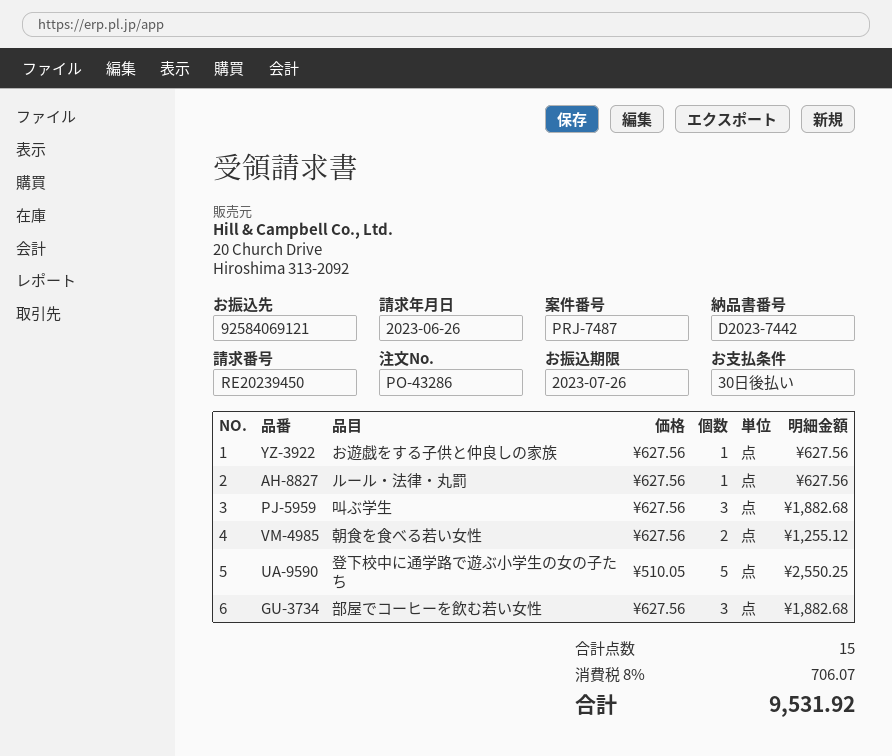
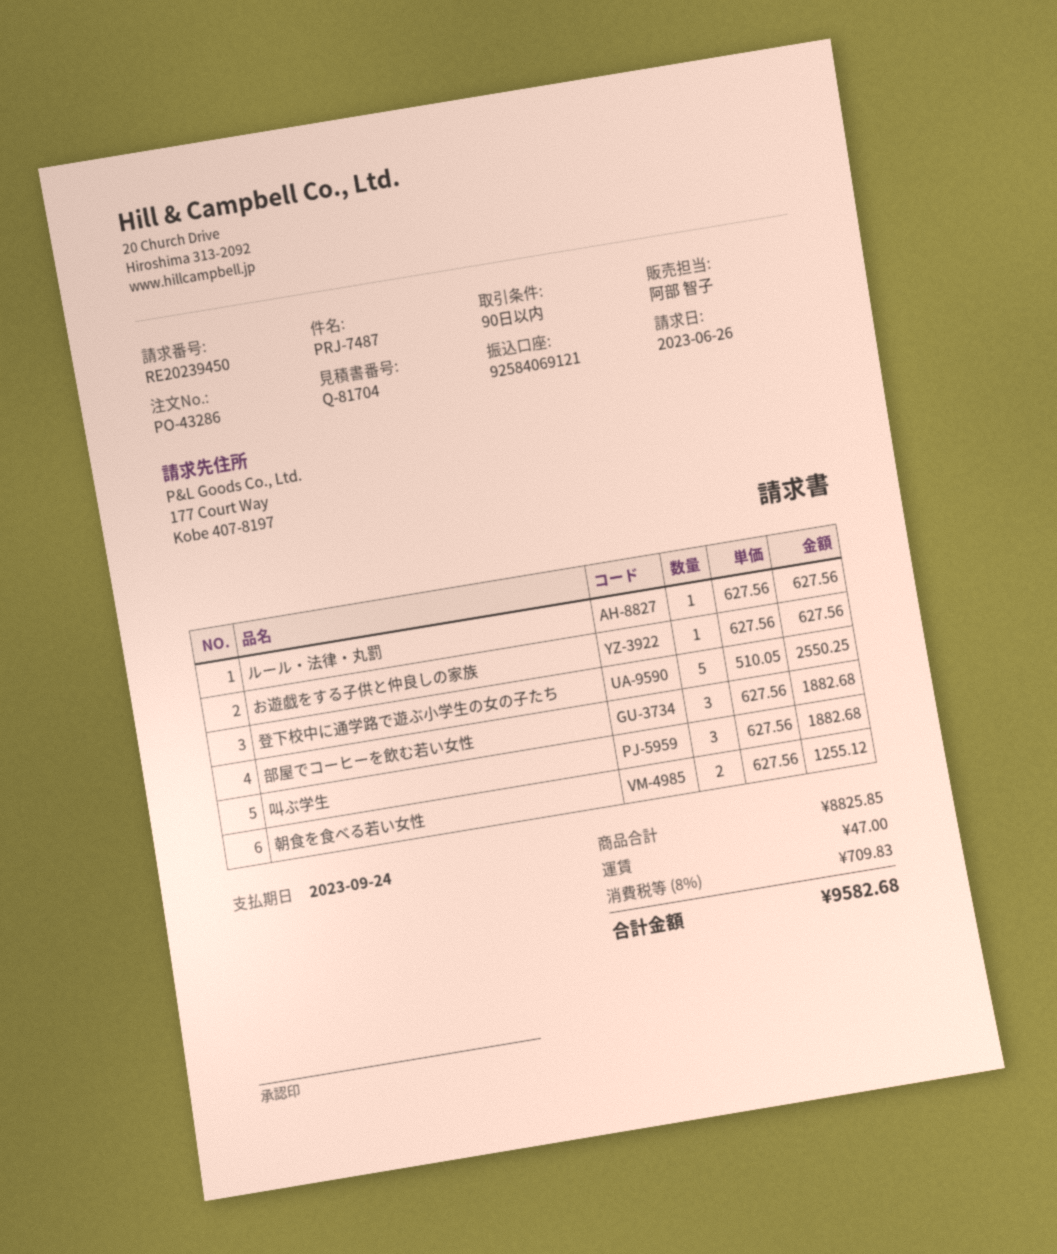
payment terms: 30 days -> 90 days
due date: 2023-07-26 -> 2023-09-24
shipping: none -> 47.00
tax: 8% = 706.07 -> 8% = 709.83
total: 9531.92 -> 9582.68

